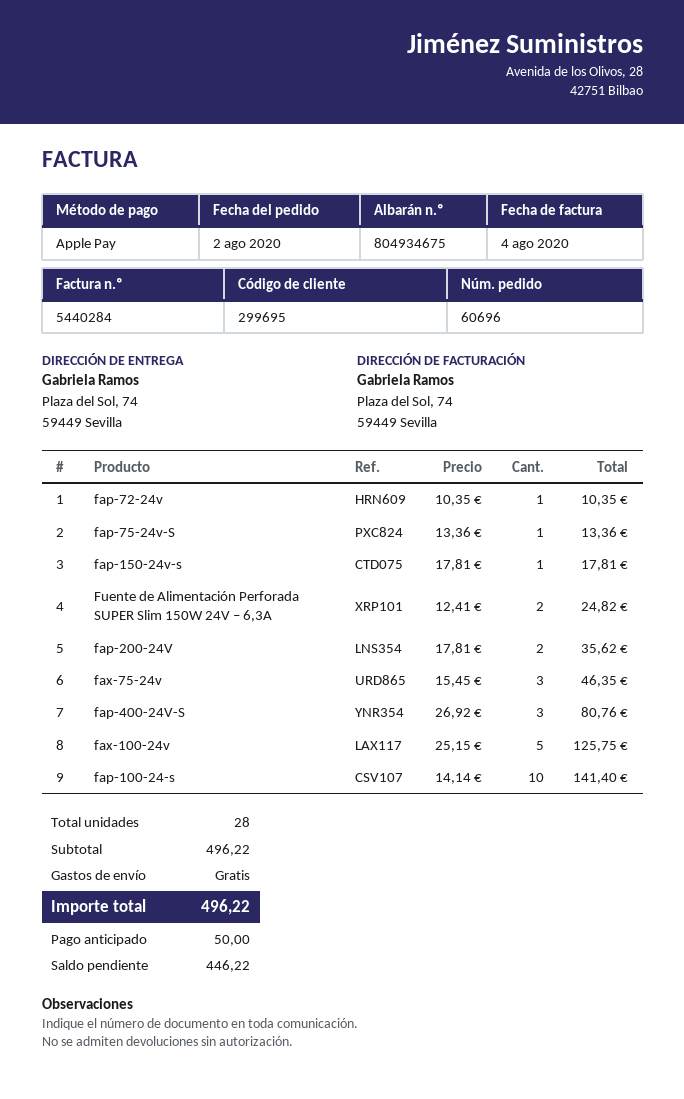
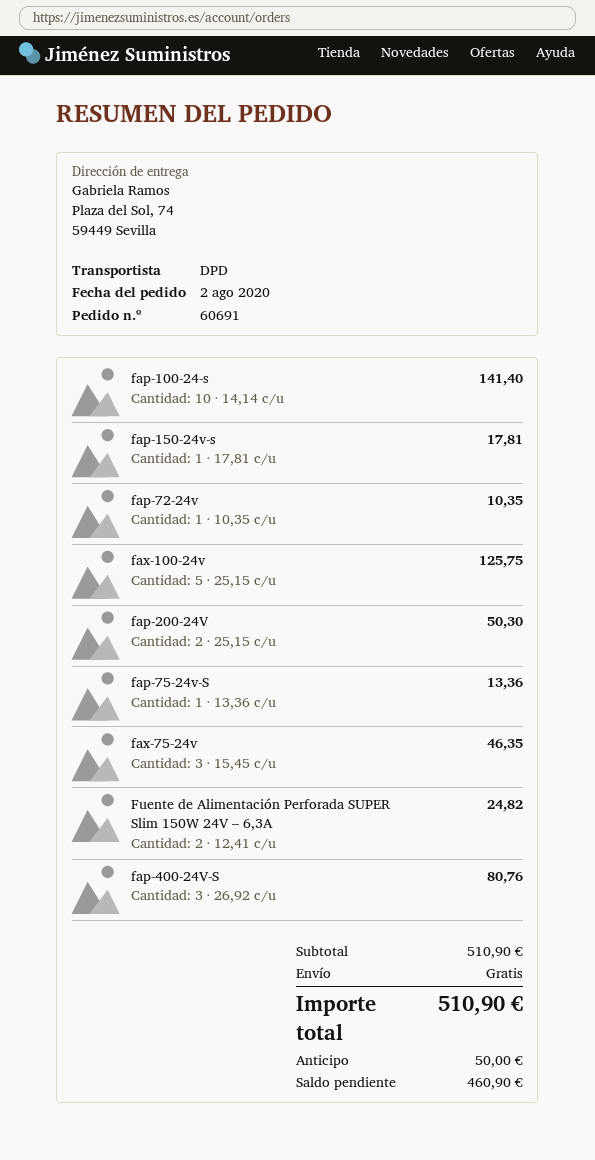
order number: 60696 -> 60691
fap-200-24V: 2 x 17.81 = 35.62 -> 2 x 25.15 = 50.30
subtotal: 496.22 -> 510.90
total: 496.22 -> 510.90
balance: 446.22 -> 460.90

